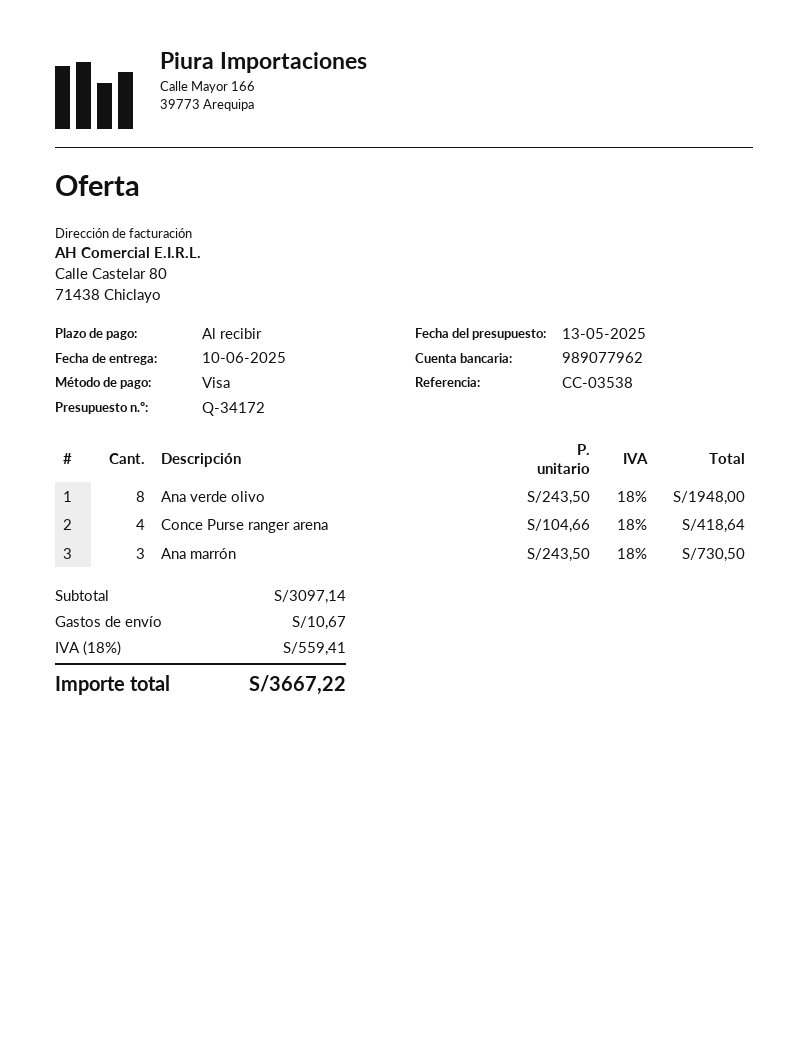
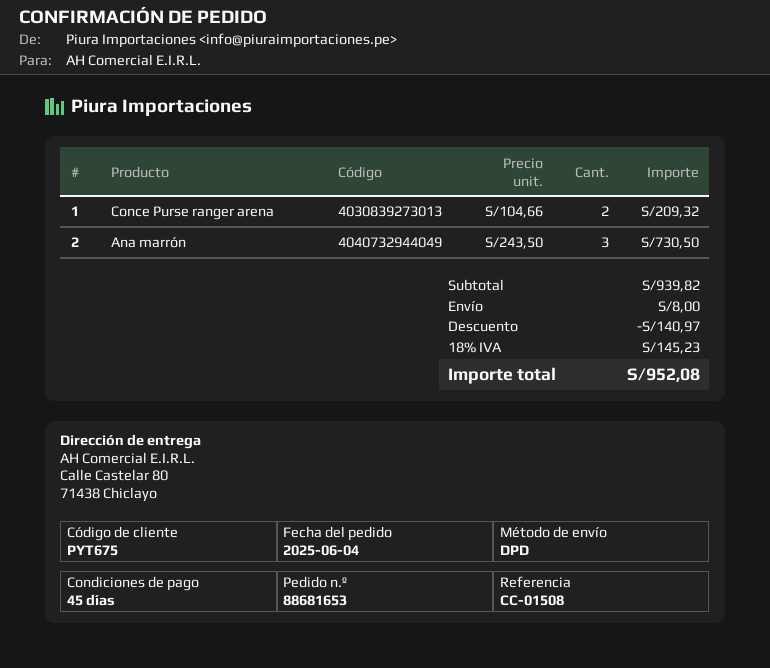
payment terms: on receipt -> 45 days
reference: CC-03538 -> CC-01508
Ana verde olivo: 8 x 243.50 = 1948.00 -> none
Conce Purse ranger arena: 4 x 104.66 = 418.64 -> 2 x 104.66 = 209.32
subtotal: 3097.14 -> 939.82
discount: none -> 140.97
shipping: 10.67 -> 8.00
tax: 18% = 559.41 -> 18% = 145.23
total: 3667.22 -> 952.08

